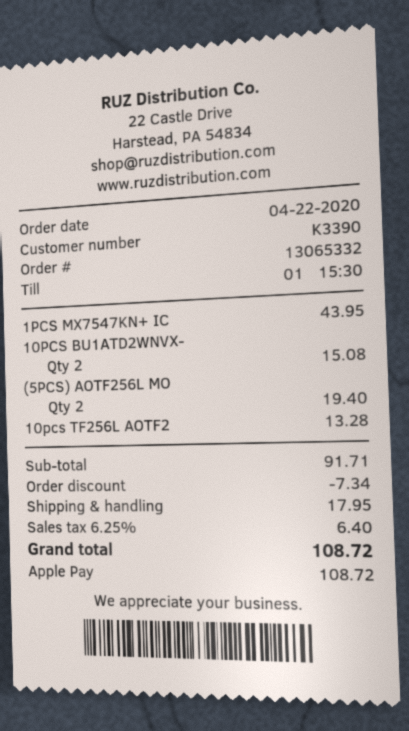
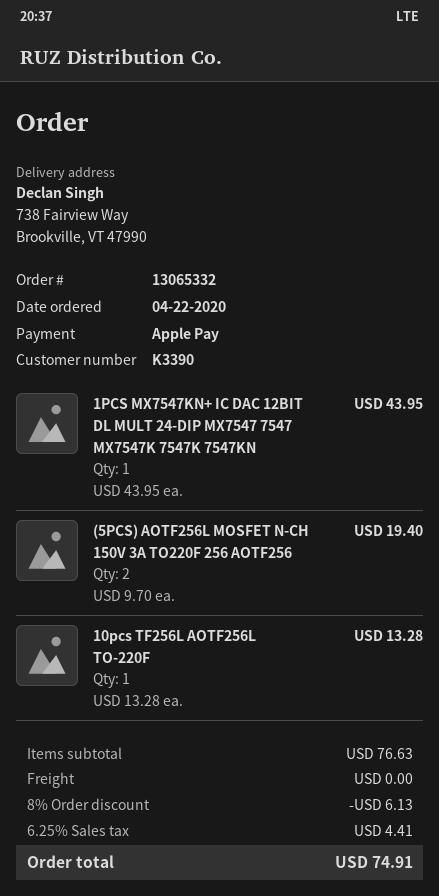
10PCS BU1ATD2WNVX-: 2 for 15.08 -> none
subtotal: 91.71 -> 76.63
discount: 7.34 -> 6.13
shipping: 17.95 -> 0.00
tax: 6.25% = 6.40 -> 6.25% = 4.41
total: 108.72 -> 74.91

